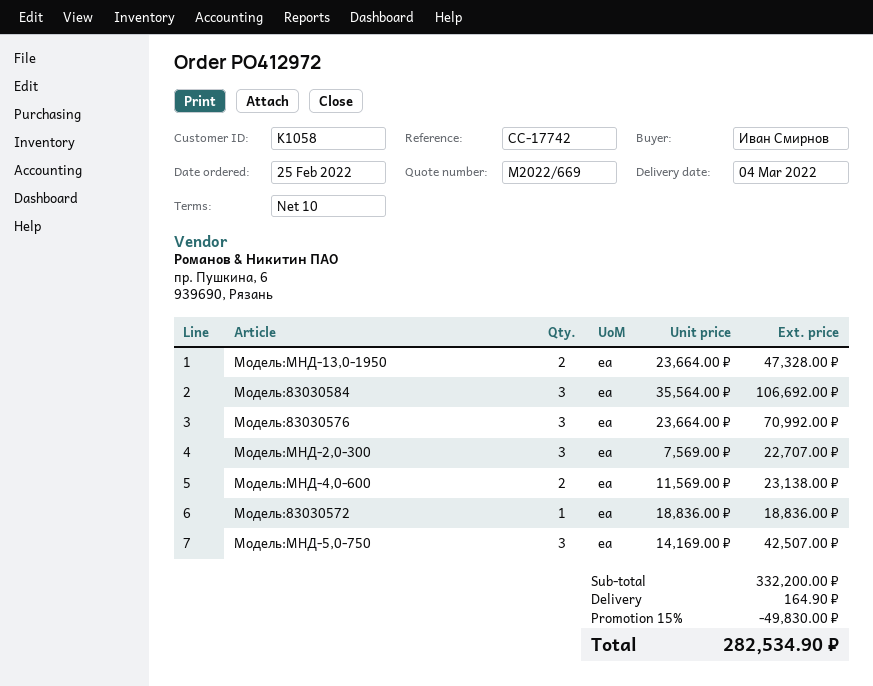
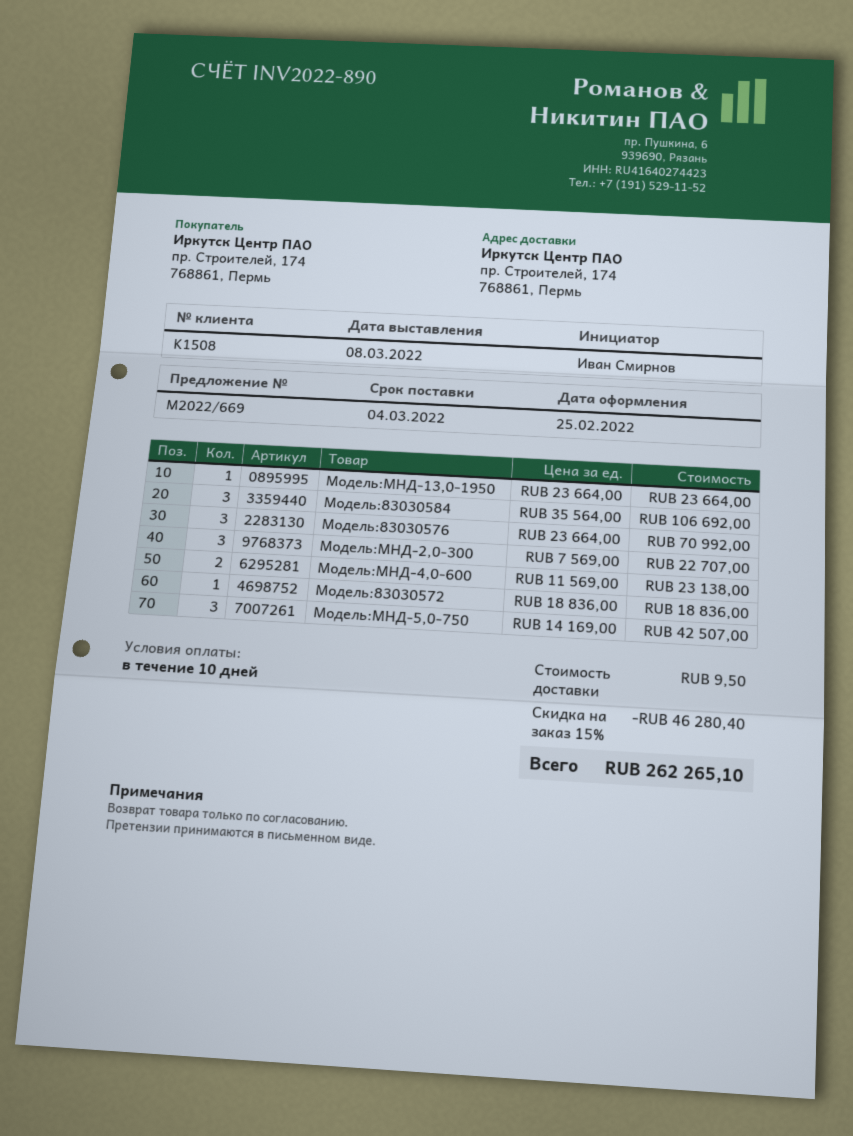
customer number: K1058 -> K1508
Модель:МНД-13,0-1950: 2 x 23664.00 = 47328.00 -> 1 x 23664.00 = 23664.00
discount: 15% = 49830.00 -> 15% = 46280.40
shipping: 164.90 -> 9.50
total: 282534.90 -> 262265.10

